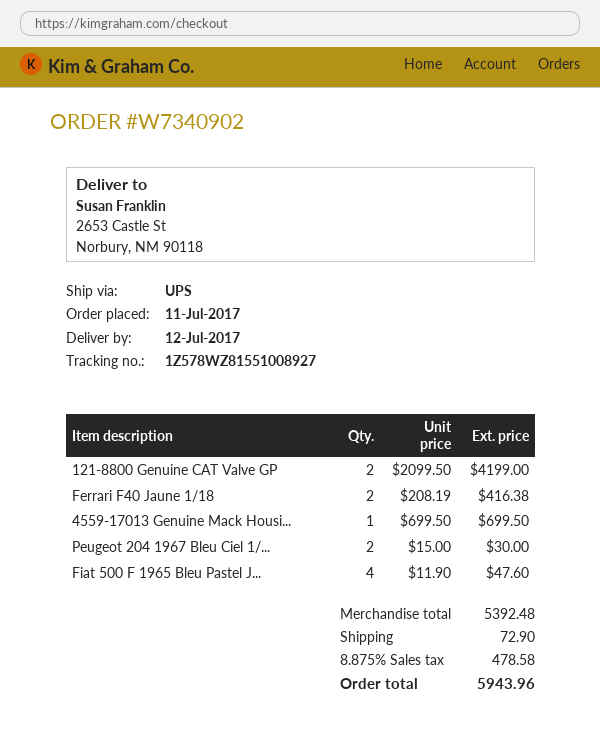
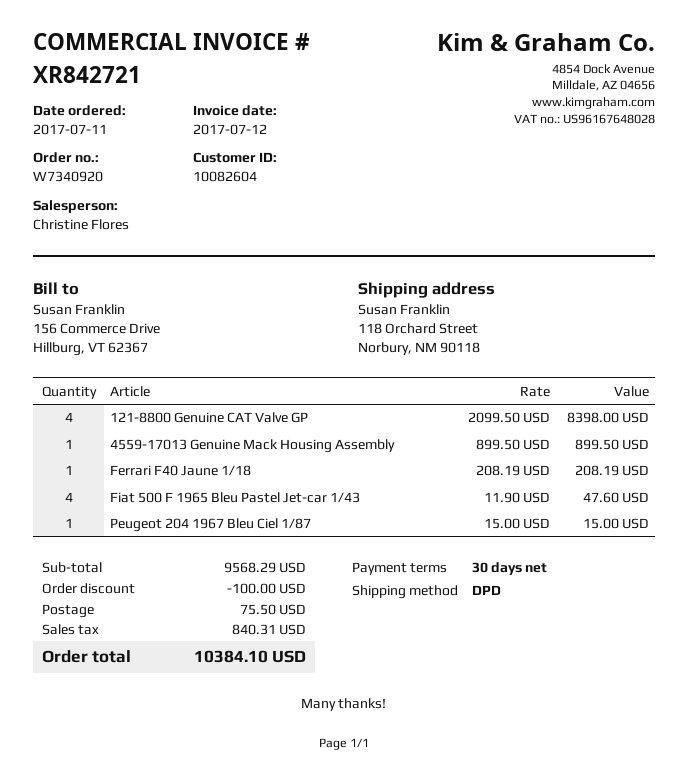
order number: W7340902 -> W7340920
shipping method: UPS -> DPD
ship to: 2653 Castle St, Norbury, NM 90118 -> 118 Orchard Street, Norbury, NM 90118
121-8800 Genuine CAT Valve GP: 2 x 2099.50 = 4199.00 -> 4 x 2099.50 = 8398.00
Ferrari F40 Jaune 1/18: 2 x 208.19 = 416.38 -> 1 x 208.19 = 208.19
4559-17013 Genuine Mack Housi...: 1 x 699.50 = 699.50 -> 1 x 899.50 = 899.50
Peugeot 204 1967 Bleu Ciel 1/...: 2 x 15.00 = 30.00 -> 1 x 15.00 = 15.00
subtotal: 5392.48 -> 9568.29
discount: none -> 100.00
shipping: 72.90 -> 75.50
tax: 478.58 -> 840.31
total: 5943.96 -> 10384.10

